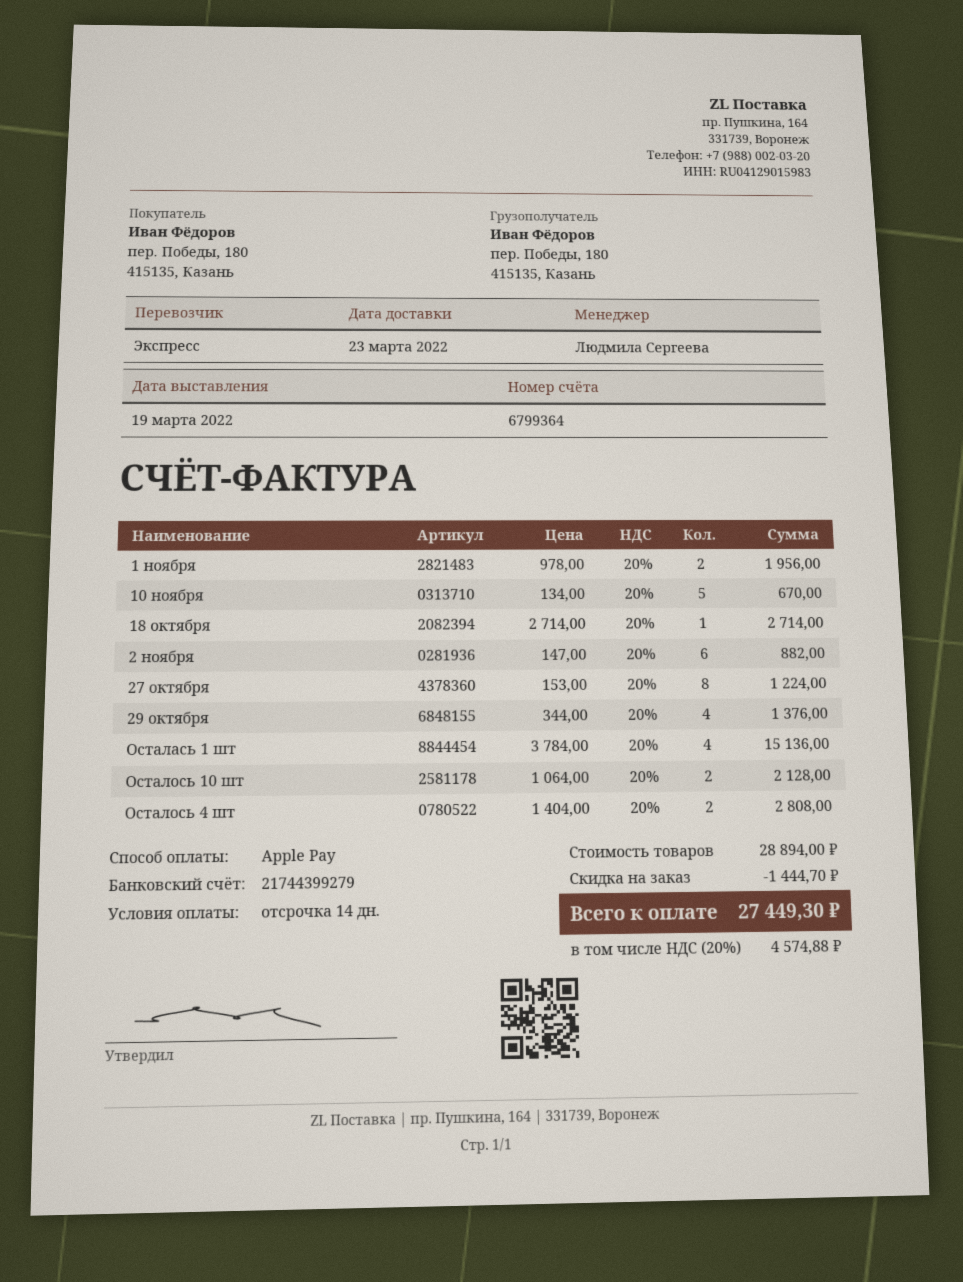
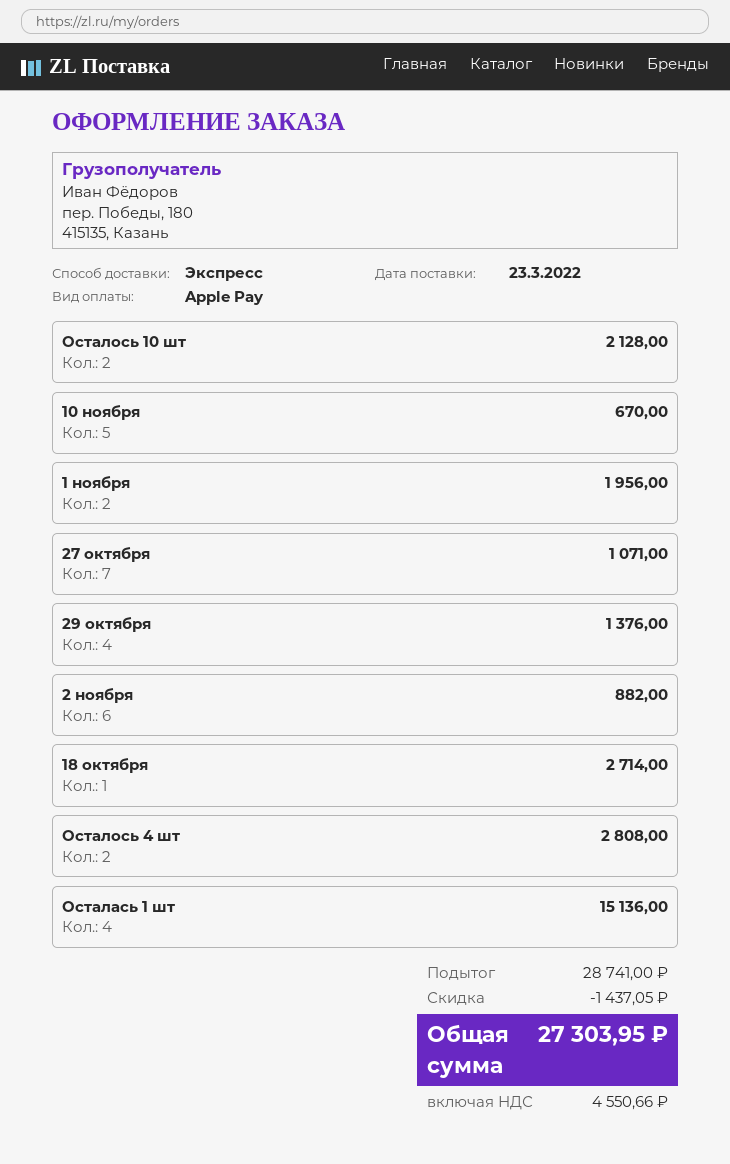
27 октября: 8 for 1224.00 -> 7 for 1071.00
subtotal: 28894.00 -> 28741.00
discount: 1444.70 -> 1437.05
tax: 4574.88 -> 4550.66
total: 27449.30 -> 27303.95

